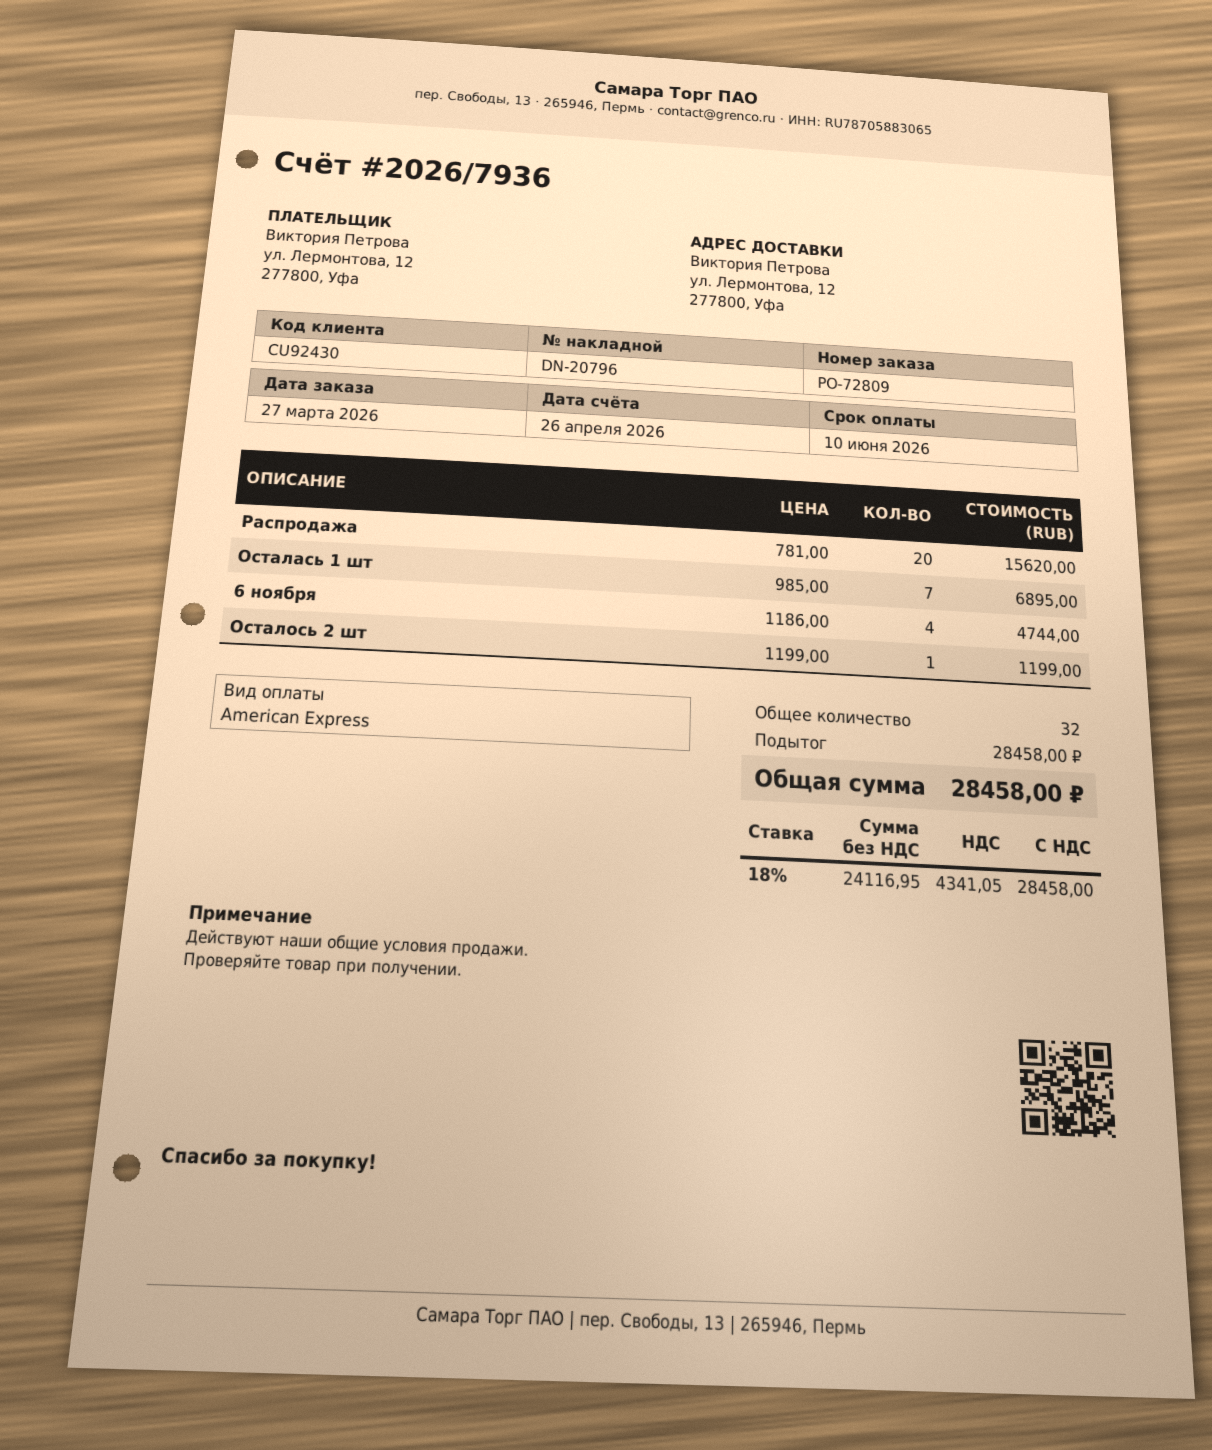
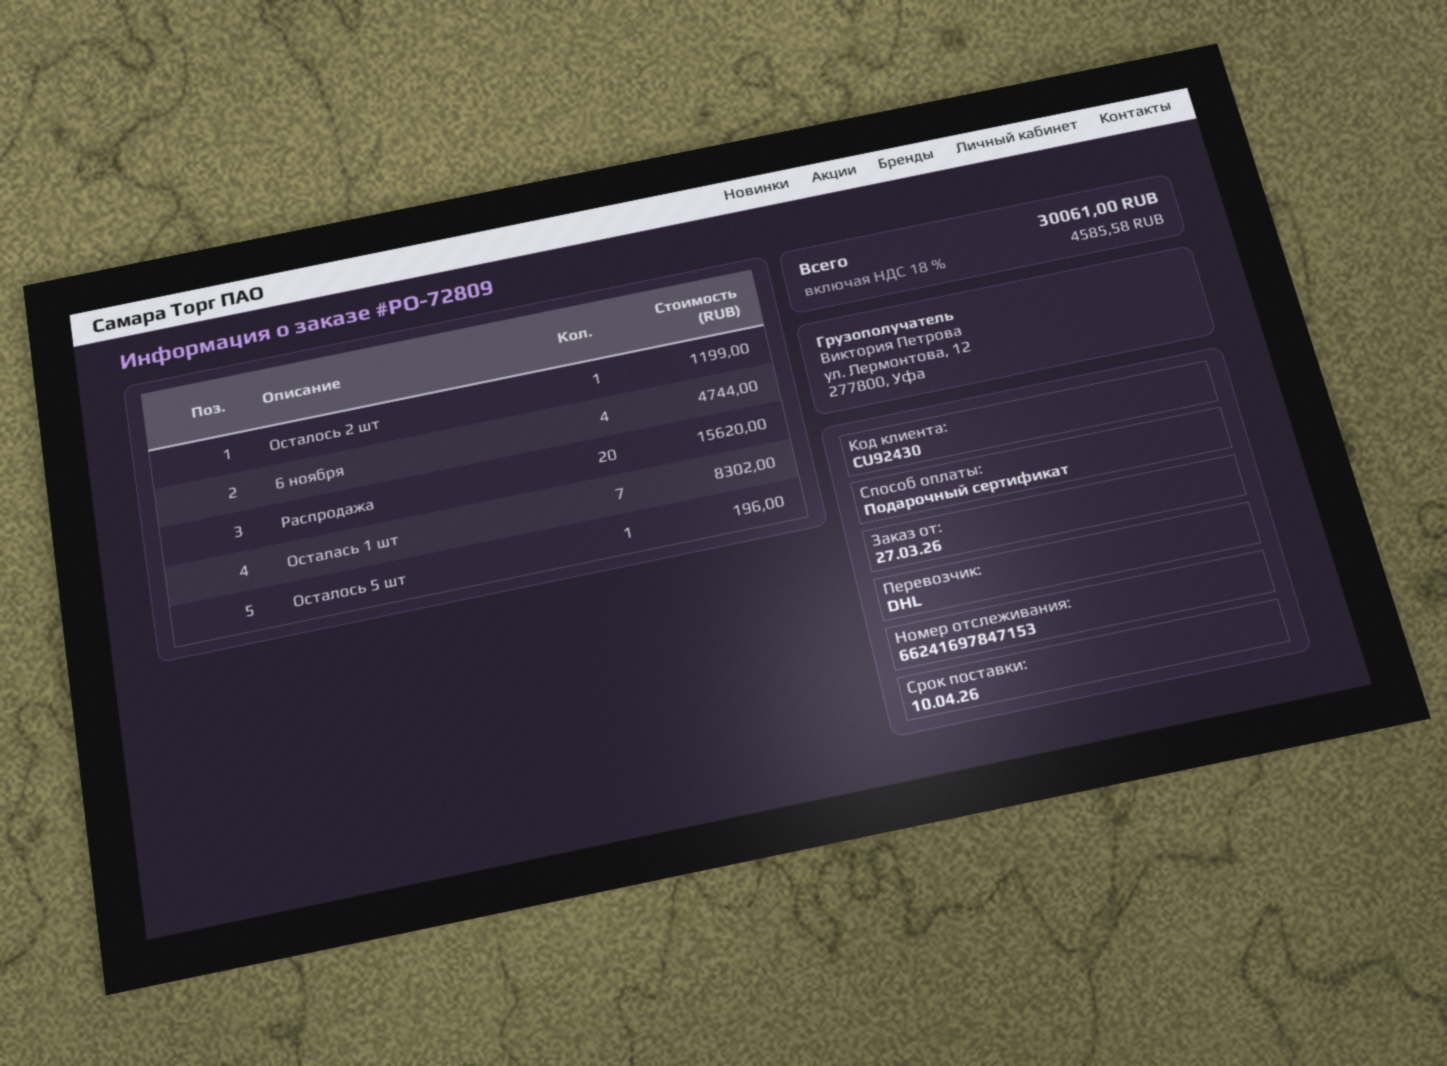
payment method: American Express -> gift card
Осталась 1 шт: 7 for 6895.00 -> 7 for 8302.00
Осталось 5 шт: none -> 1 for 196.00
tax: 18% = 4341.05 -> 18% = 4585.58
total: 28458.00 -> 30061.00

